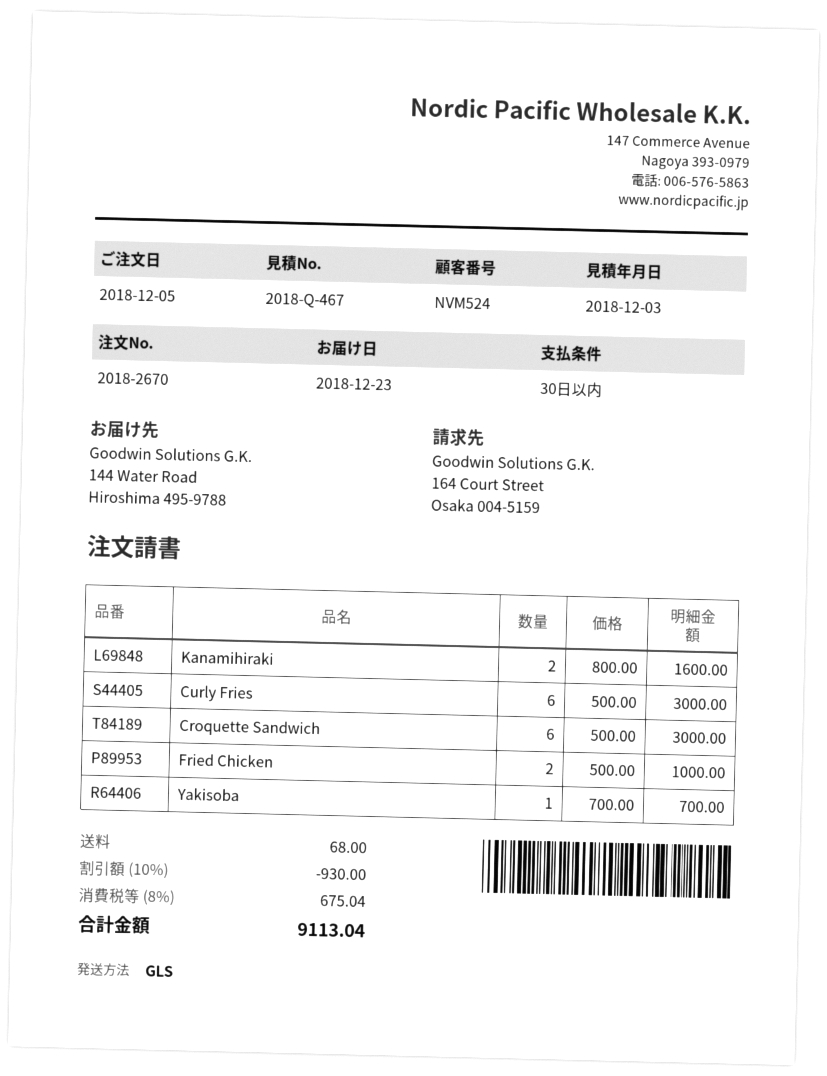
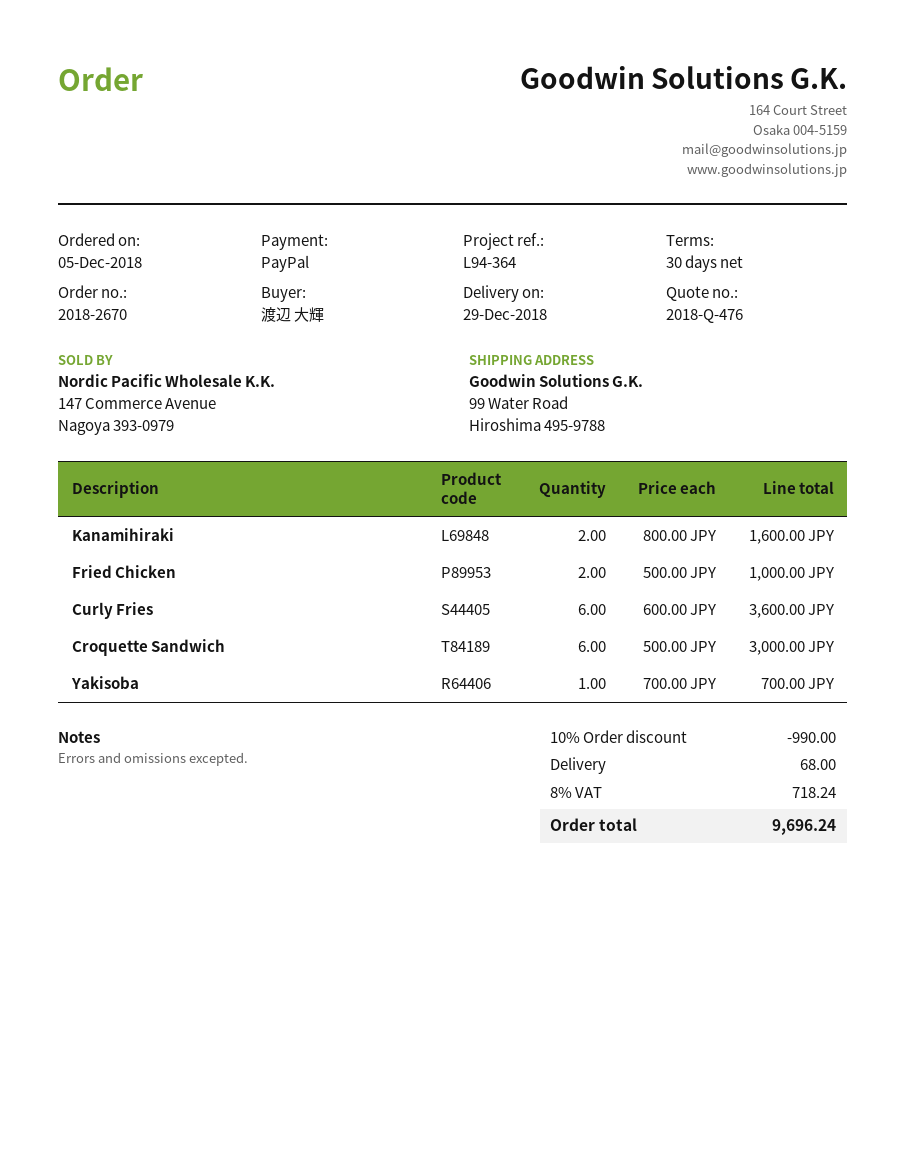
quote number: 2018-Q-467 -> 2018-Q-476
delivery date: 2018-12-23 -> 2018-12-29
ship to: 144 Water Road, Hiroshima 495-9788 -> 99 Water Road, Hiroshima 495-9788
Curly Fries: 6 x 500.00 = 3000.00 -> 6 x 600.00 = 3600.00
discount: 10% = 930.00 -> 10% = 990.00
tax: 8% = 675.04 -> 8% = 718.24
total: 9113.04 -> 9696.24

